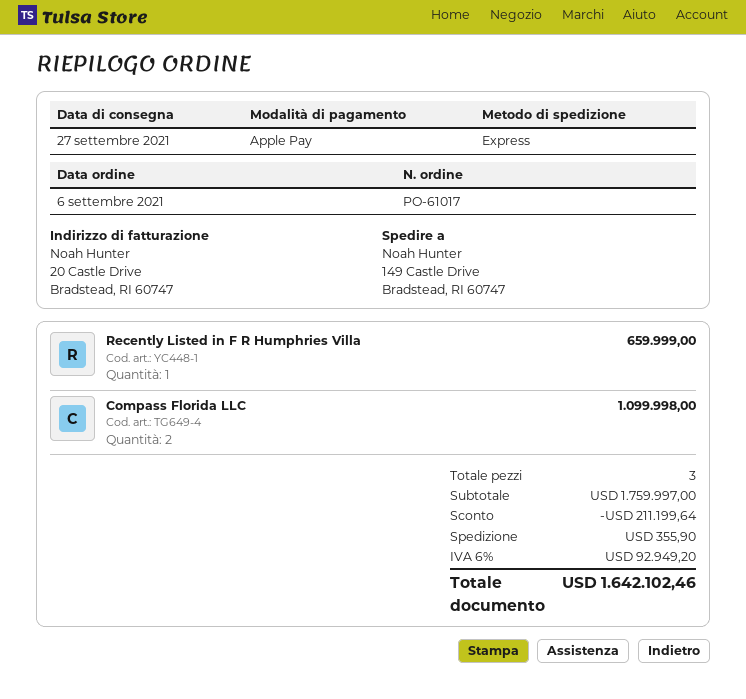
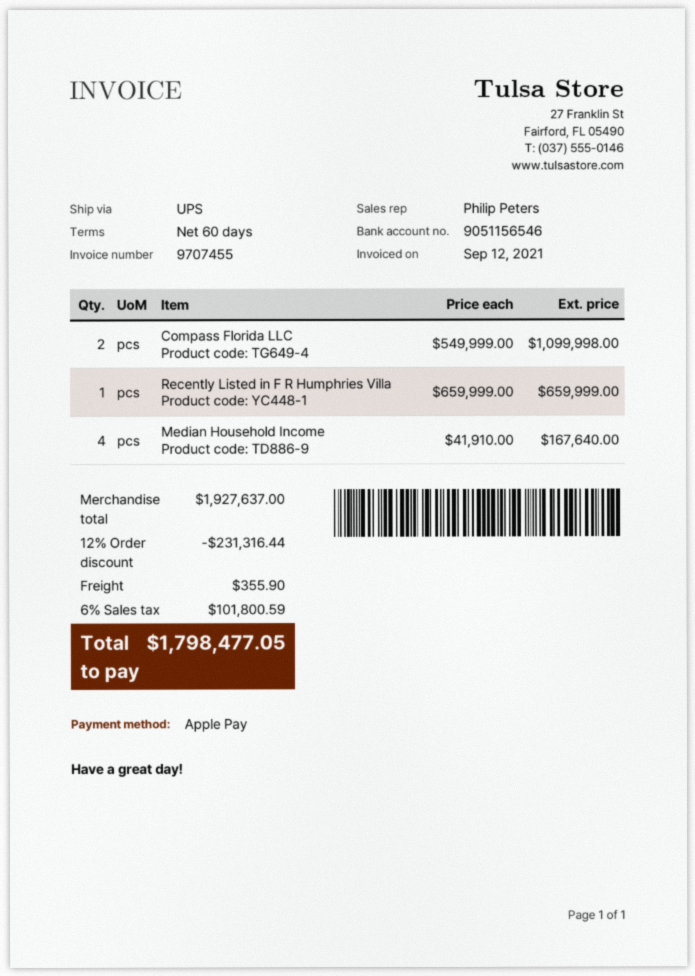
shipping method: express -> UPS
Median Household Income: none -> 4 for 167640.00
subtotal: 1759997.00 -> 1927637.00
discount: 211199.64 -> 231316.44
tax: 6% = 92949.20 -> 6% = 101800.59
total: 1642102.46 -> 1798477.05

